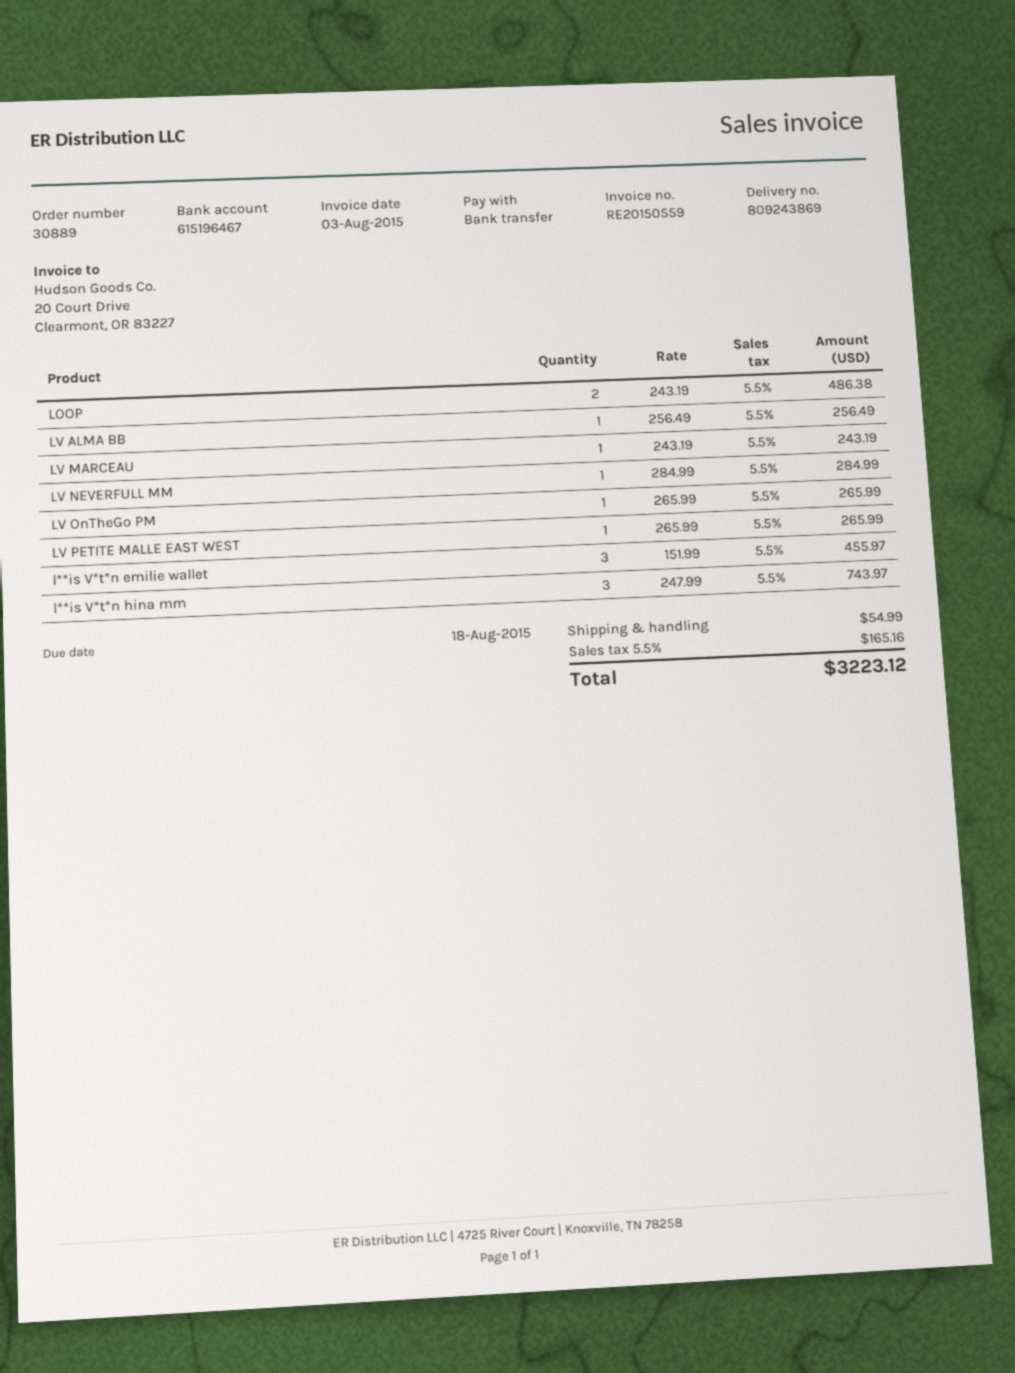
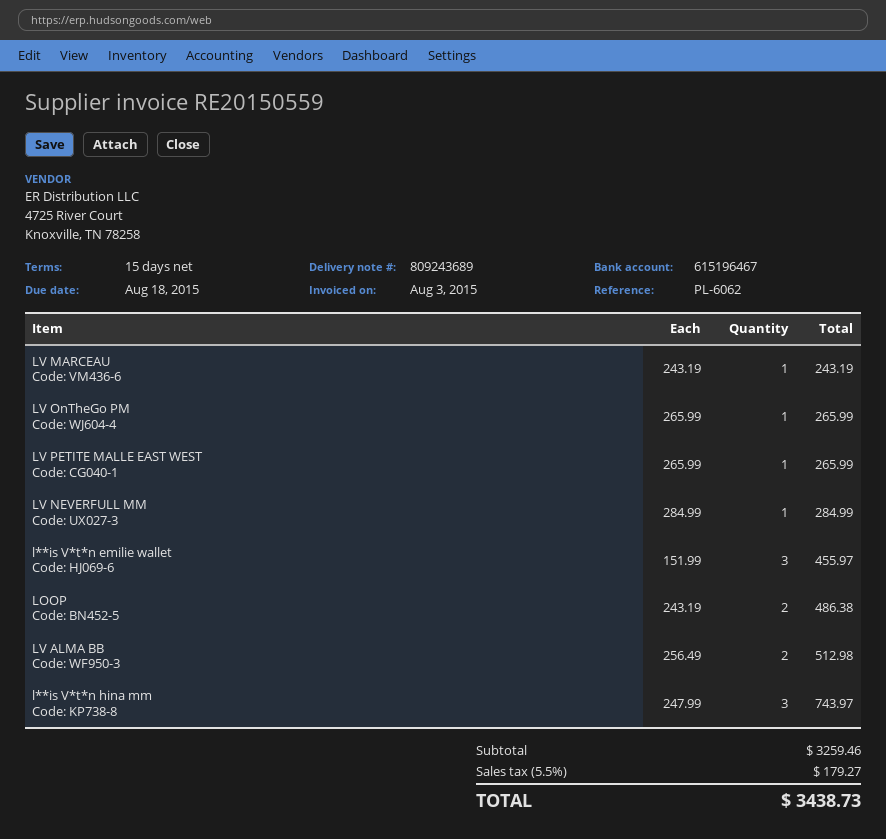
delivery note number: 809243869 -> 809243689
LV ALMA BB: 1 x 256.49 = 256.49 -> 2 x 256.49 = 512.98
shipping: 54.99 -> none
tax: 5.5% = 165.16 -> 5.5% = 179.27
total: 3223.12 -> 3438.73

